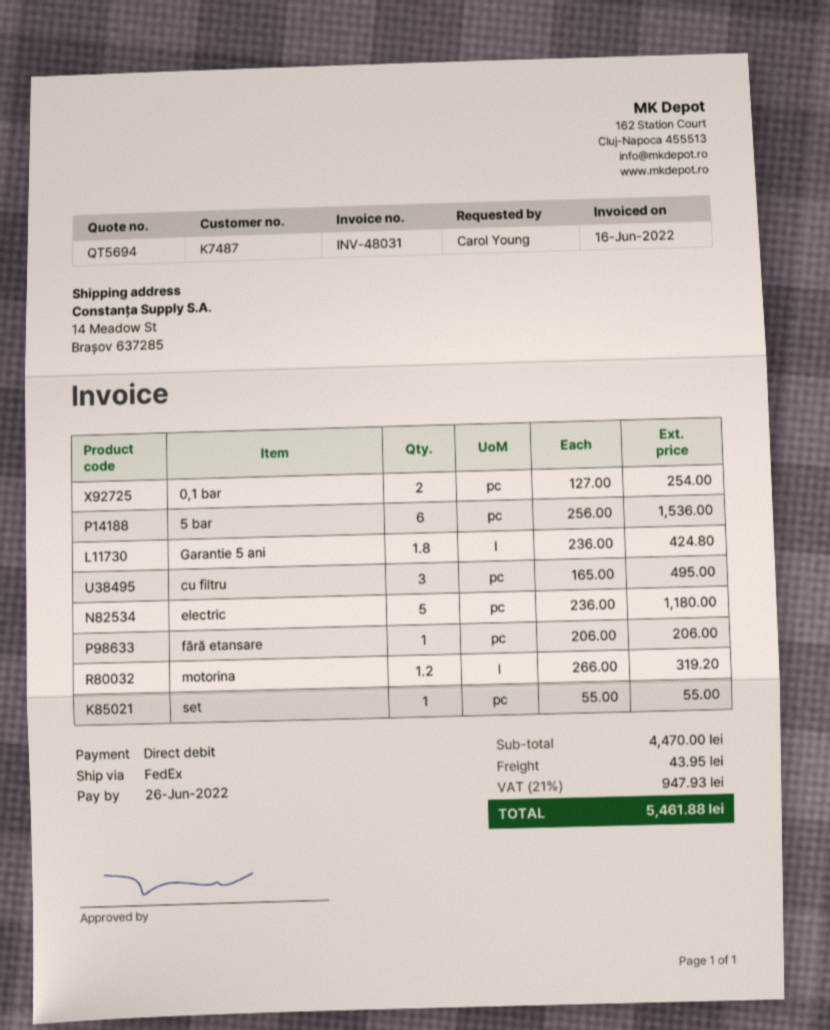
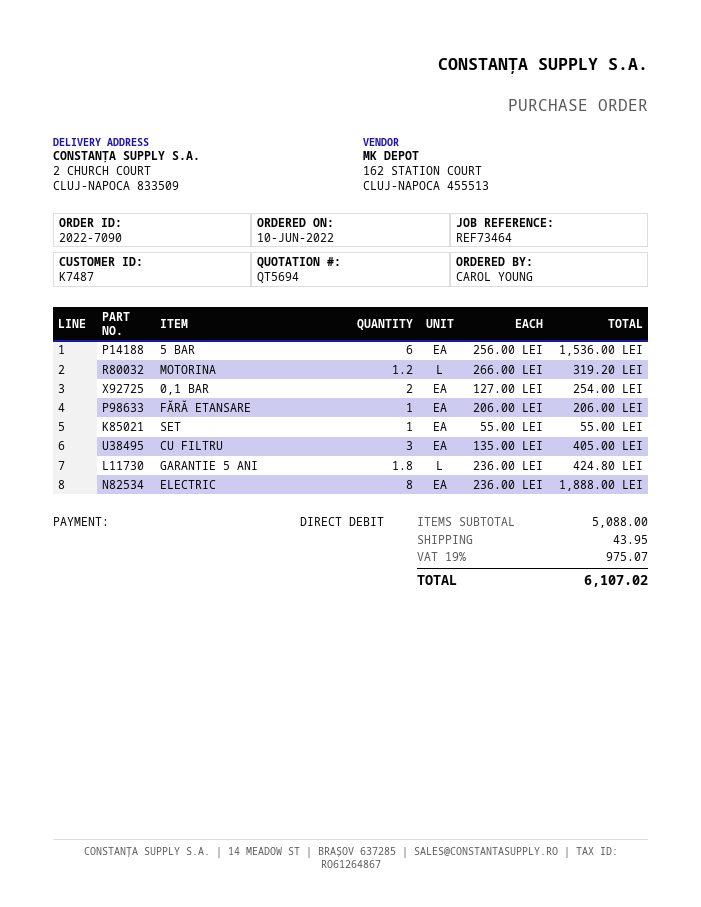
ship to: 14 Meadow St, Brașov 637285 -> 2 CHURCH COURT, CLUJ-NAPOCA 833509
cu filtru: 3 x 165.00 = 495.00 -> 3 x 135.00 = 405.00
electric: 5 x 236.00 = 1180.00 -> 8 x 236.00 = 1888.00
subtotal: 4470.00 -> 5088.00
tax: 21% = 947.93 -> 19% = 975.07
total: 5461.88 -> 6107.02

